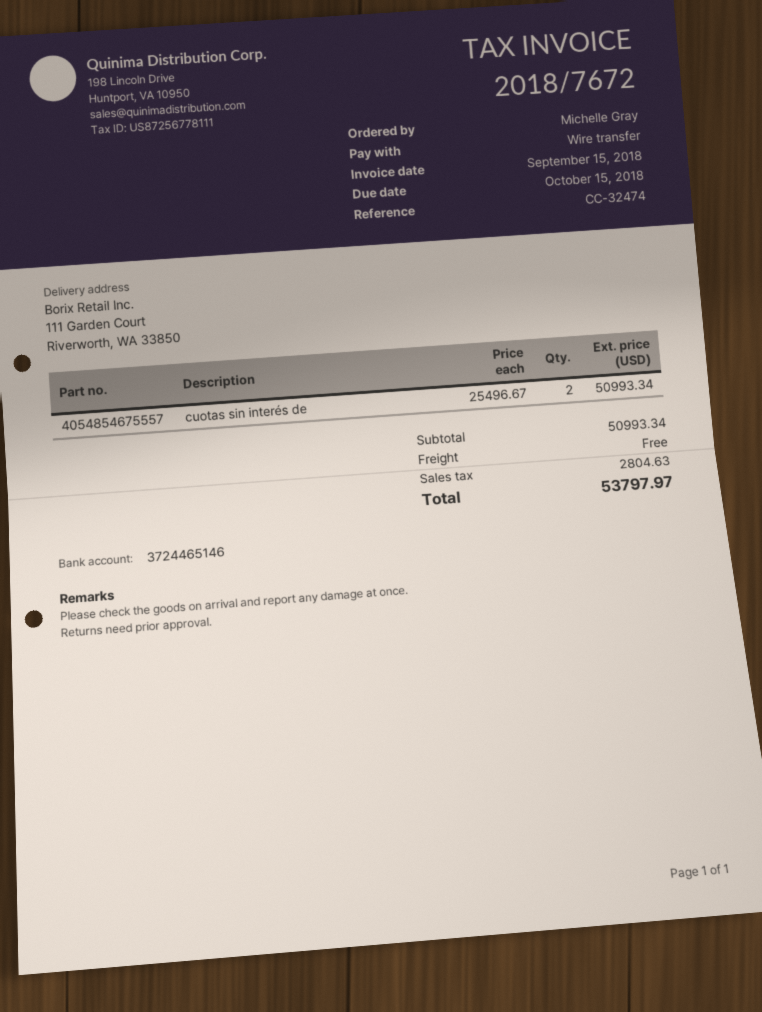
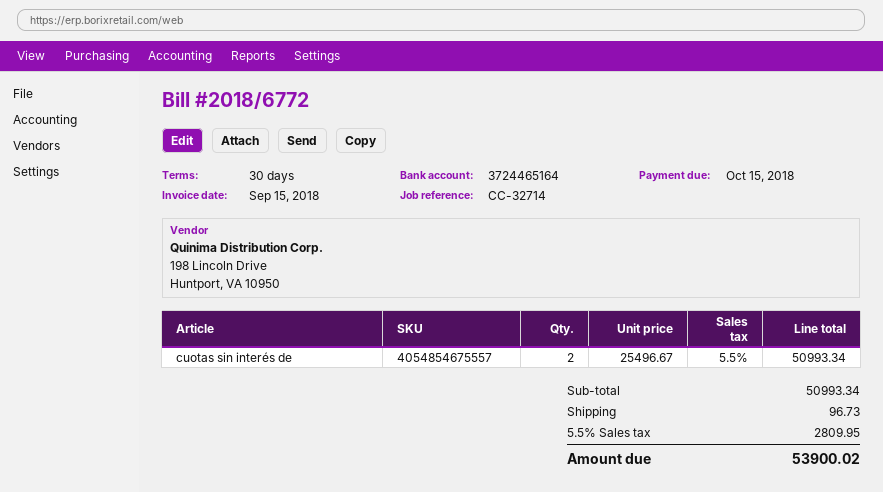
invoice number: 2018/7672 -> 2018/6772
reference: CC-32474 -> CC-32714
bank account: 3724465146 -> 3724465164
shipping: 0.00 -> 96.73
tax: 2804.63 -> 2809.95
total: 53797.97 -> 53900.02

